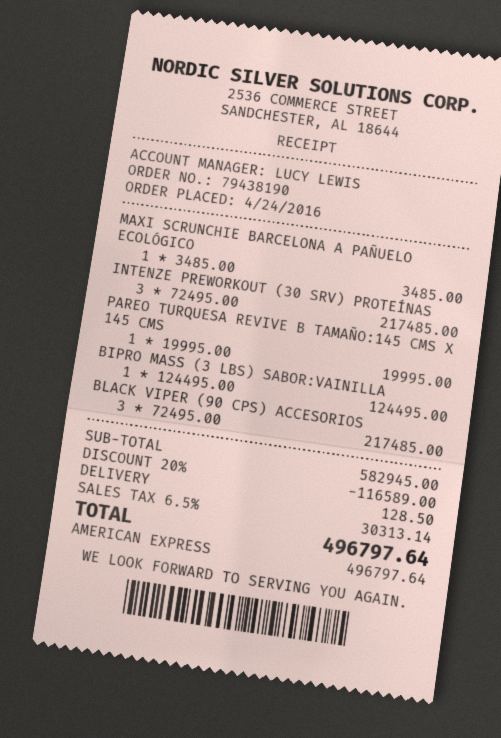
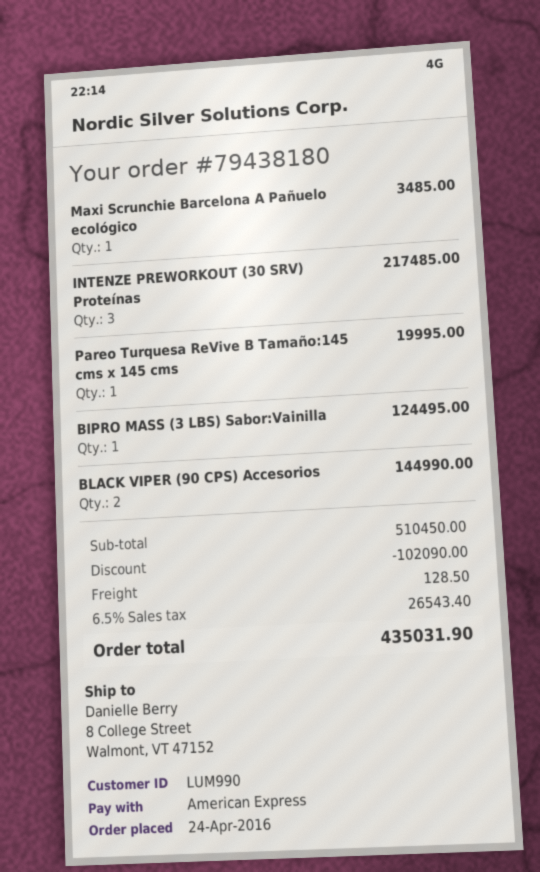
order number: 79438190 -> 79438180
BLACK VIPER (90 CPS) ACCESORIOS: 3 for 217485.00 -> 2 for 144990.00
subtotal: 582945.00 -> 510450.00
discount: 116589.00 -> 102090.00
tax: 6.5% = 30313.14 -> 6.5% = 26543.40
total: 496797.64 -> 435031.90

